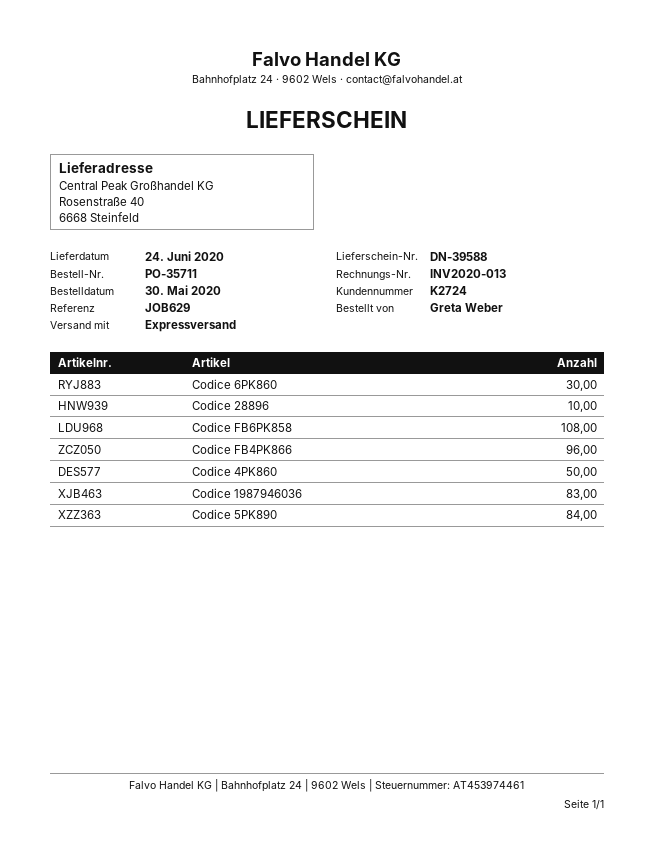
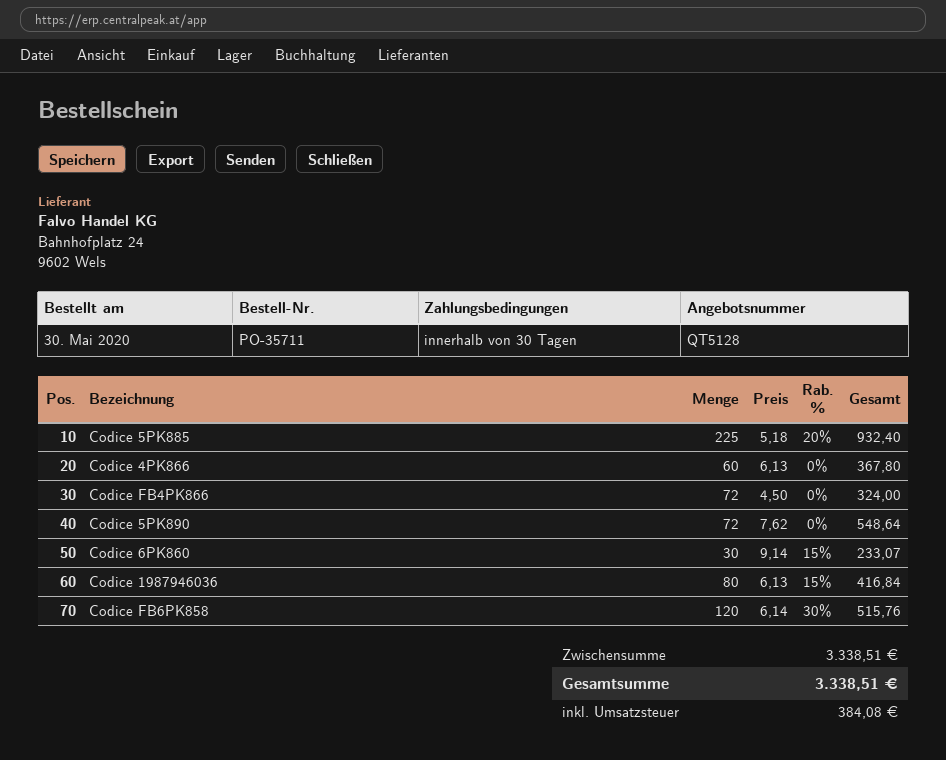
Codice 28896: 10 -> none
Codice FB6PK858: 108 -> 120
Codice FB4PK866: 96 -> 72
Codice 4PK860: 50 -> none
Codice 1987946036: 83 -> 80
Codice 5PK890: 84 -> 72
Codice 5PK885: none -> 225
Codice 4PK866: none -> 60

